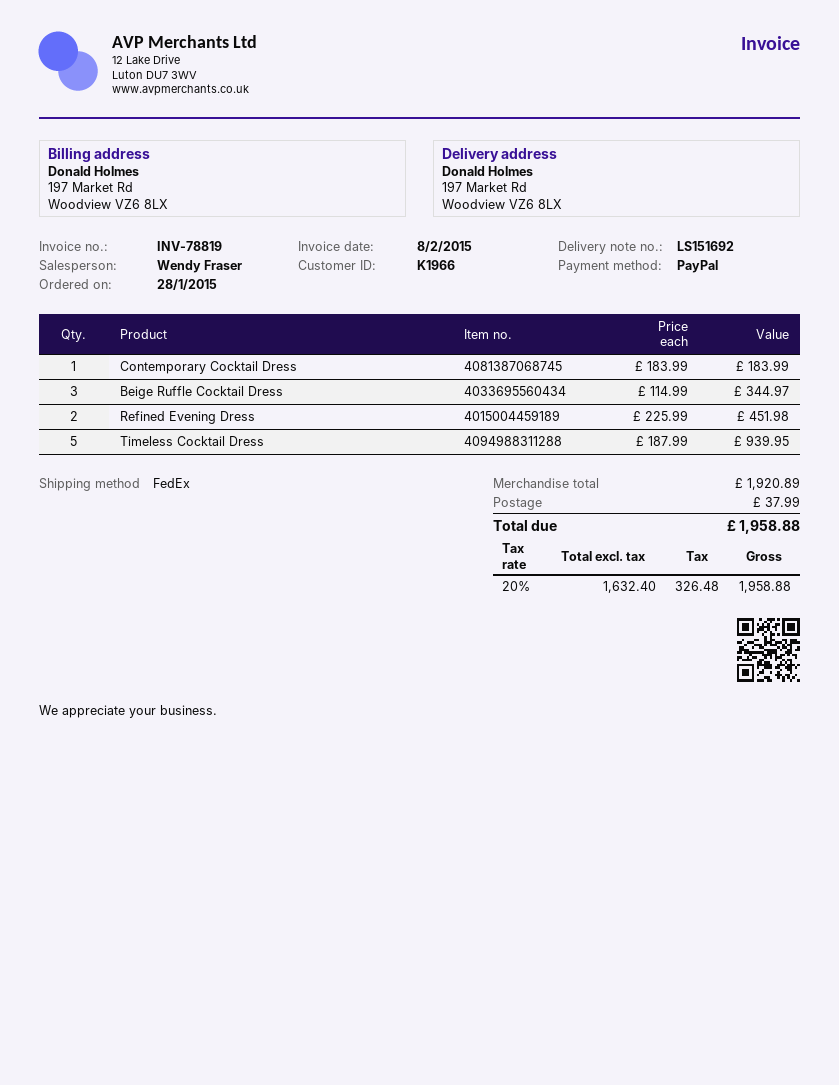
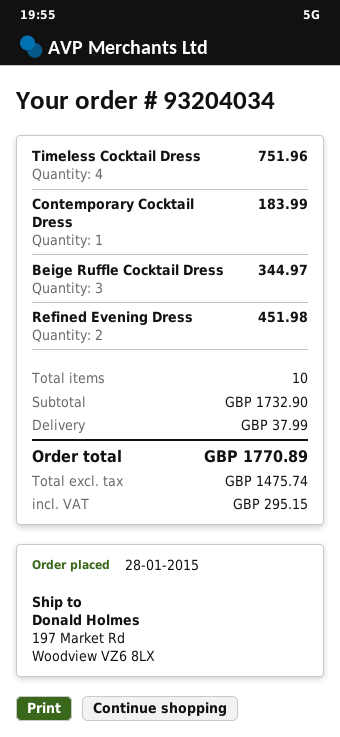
Timeless Cocktail Dress: 5 for 939.95 -> 4 for 751.96
subtotal: 1920.89 -> 1732.90
net: 1632.40 -> 1475.74
tax: 326.48 -> 295.15
total: 1958.88 -> 1770.89

